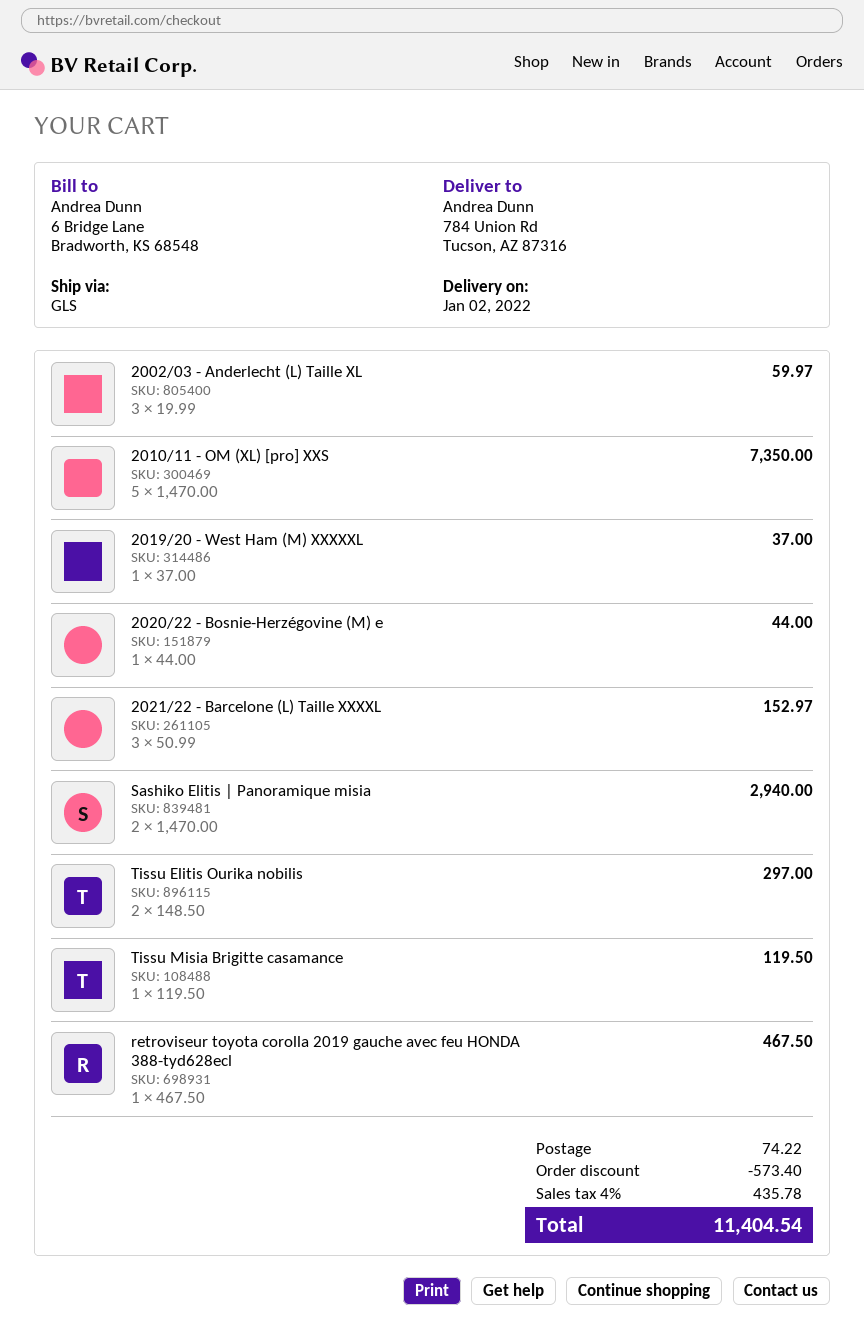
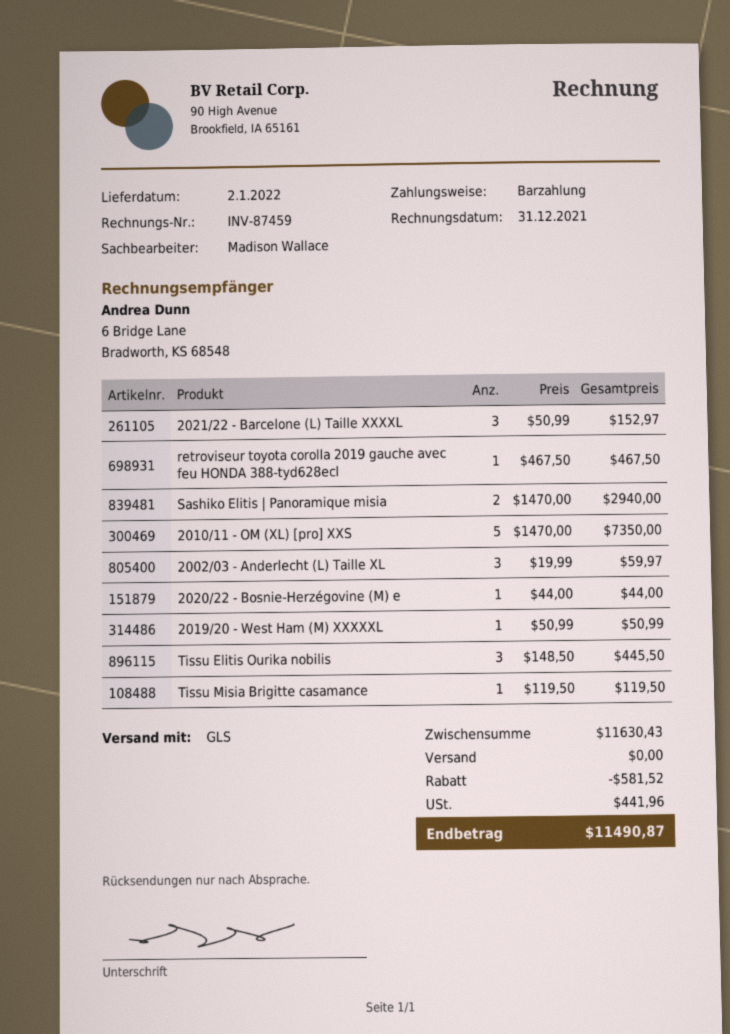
2019/20 - West Ham (M) XXXXXL: 1 x 37.00 = 37.00 -> 1 x 50.99 = 50.99
Tissu Elitis Ourika nobilis: 2 x 148.50 = 297.00 -> 3 x 148.50 = 445.50
discount: 573.40 -> 581.52
shipping: 74.22 -> 0.00
tax: 435.78 -> 441.96
total: 11404.54 -> 11490.87

